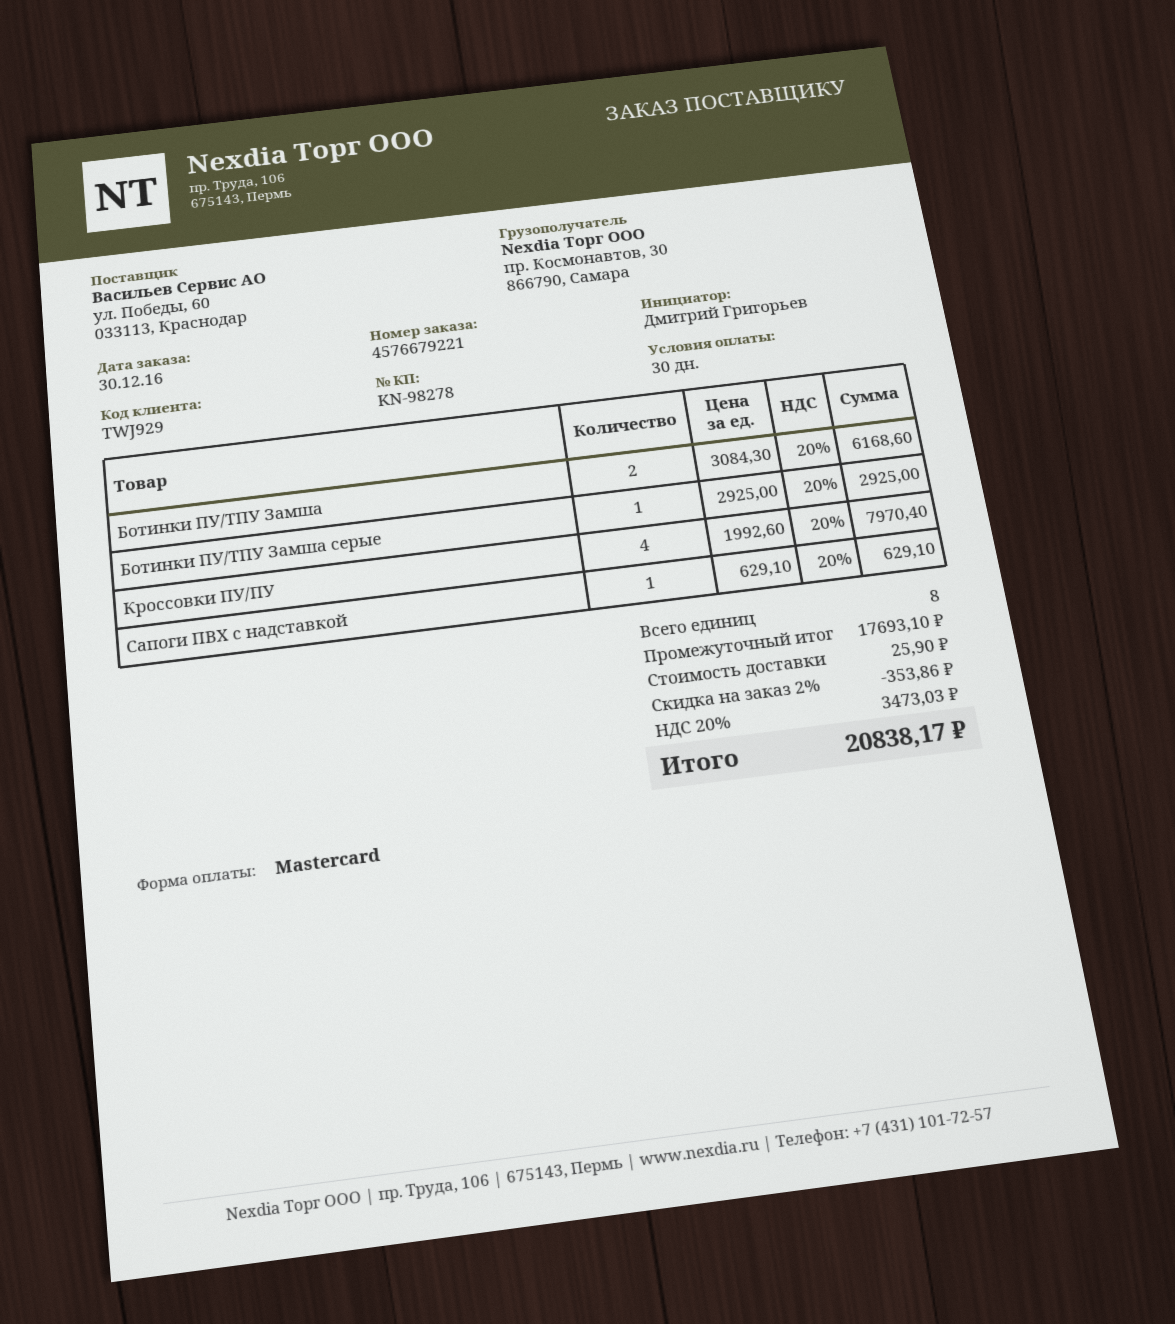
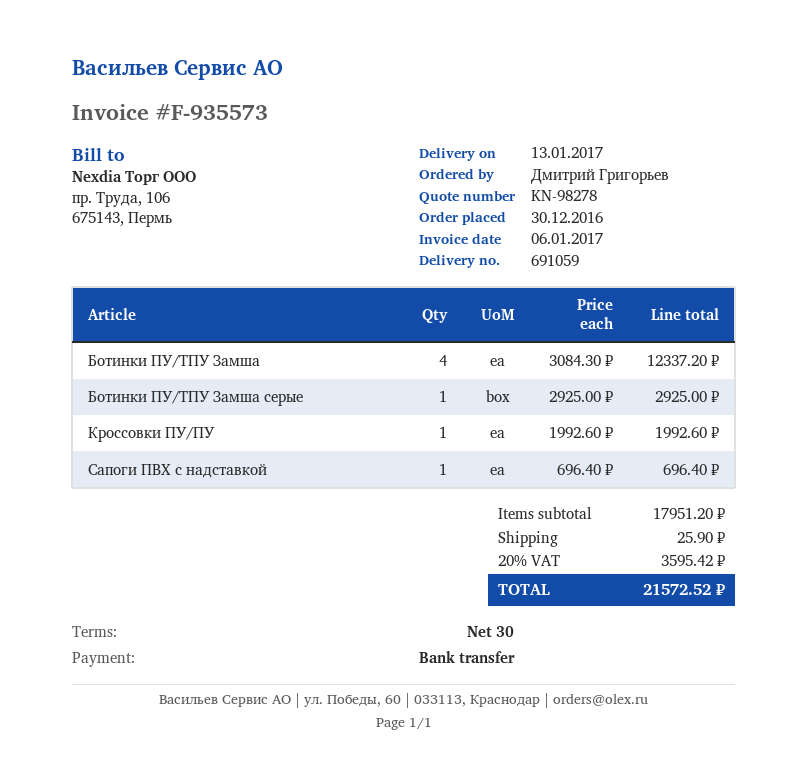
payment method: Mastercard -> bank transfer
Ботинки ПУ/ТПУ Замша: 2 x 3084.30 = 6168.60 -> 4 x 3084.30 = 12337.20
Кроссовки ПУ/ПУ: 4 x 1992.60 = 7970.40 -> 1 x 1992.60 = 1992.60
Сапоги ПВХ с надставкой: 1 x 629.10 = 629.10 -> 1 x 696.40 = 696.40
subtotal: 17693.10 -> 17951.20
discount: 2% = 353.86 -> none
tax: 20% = 3473.03 -> 20% = 3595.42
total: 20838.17 -> 21572.52

